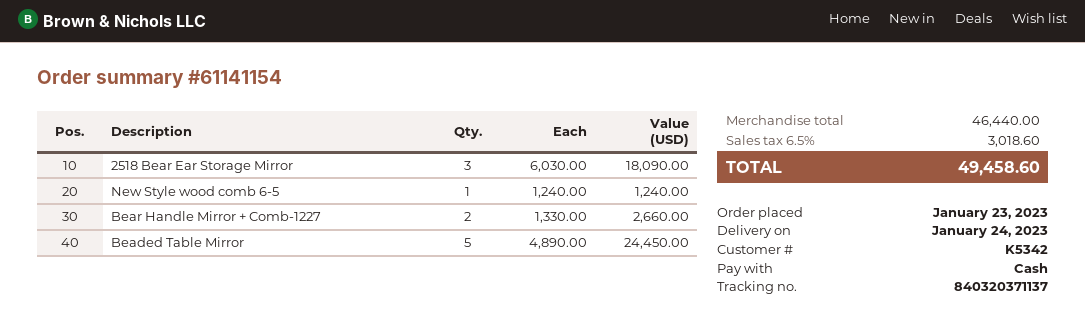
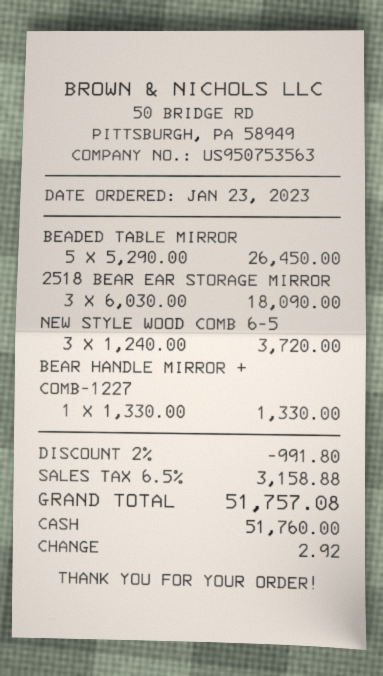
New Style wood comb 6-5: 1 x 1240.00 = 1240.00 -> 3 x 1240.00 = 3720.00
Bear Handle Mirror + Comb-1227: 2 x 1330.00 = 2660.00 -> 1 x 1330.00 = 1330.00
Beaded Table Mirror: 5 x 4890.00 = 24450.00 -> 5 x 5290.00 = 26450.00
discount: none -> 2% = 991.80
tax: 6.5% = 3018.60 -> 6.5% = 3158.88
total: 49458.60 -> 51757.08

